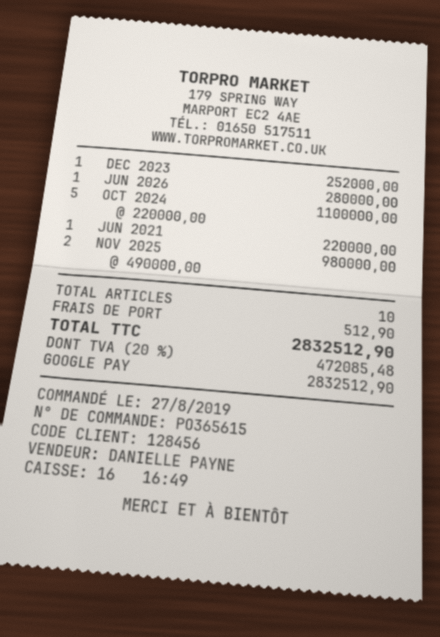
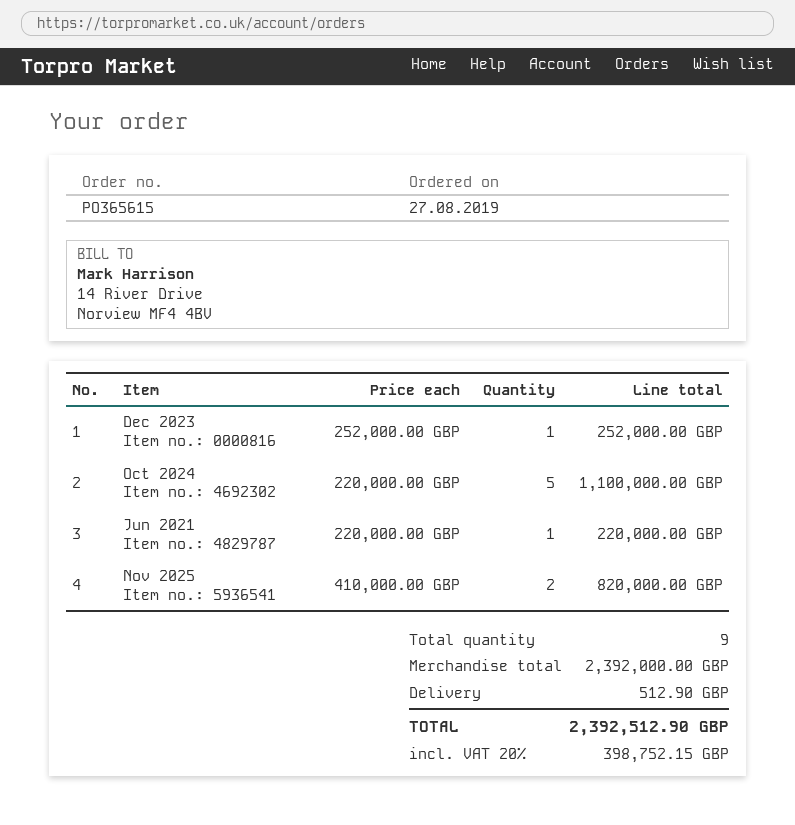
JUN 2026: 1 x 280000.00 = 280000.00 -> none
NOV 2025: 2 x 490000.00 = 980000.00 -> 2 x 410000.00 = 820000.00
total quantity: 10 -> 9
tax: 20% = 472085.48 -> 20% = 398752.15
total: 2832512.90 -> 2392512.90

